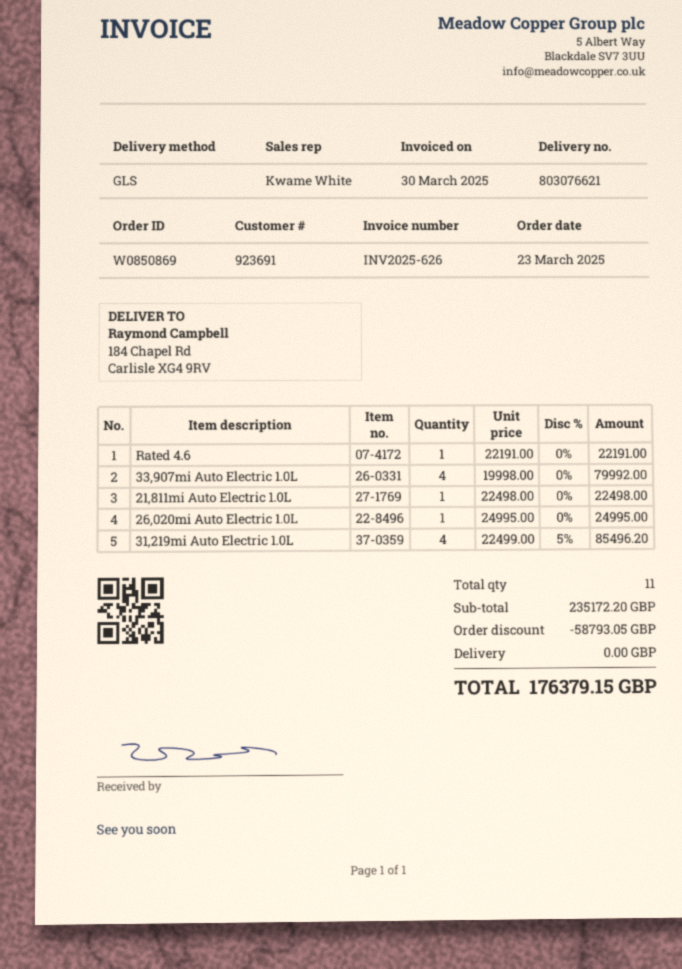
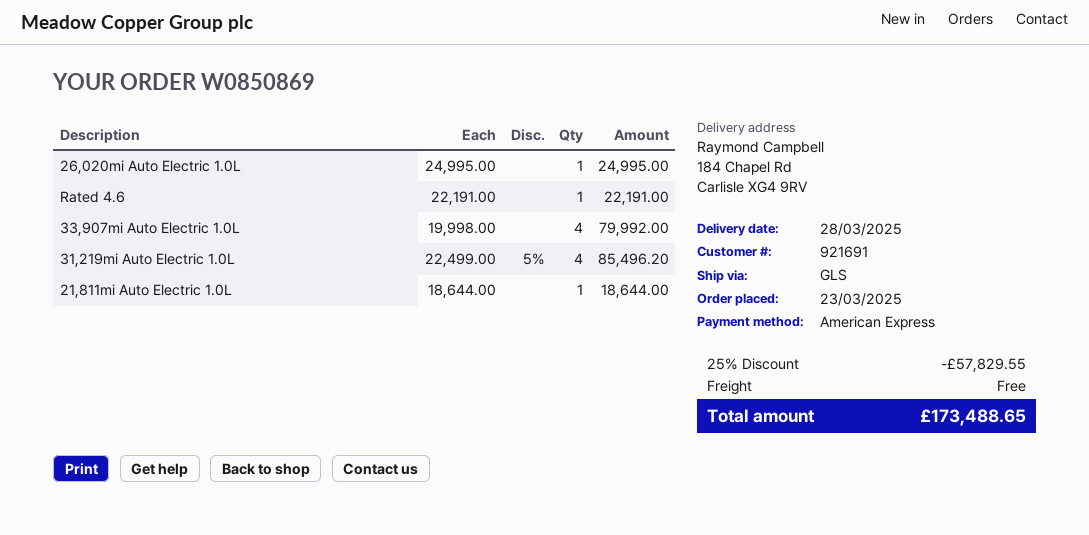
customer number: 923691 -> 921691
21,811mi Auto Electric 1.0L: 1 x 22498.00 = 22498.00 -> 1 x 18644.00 = 18644.00
discount: 58793.05 -> 57829.55
total: 176379.15 -> 173488.65

